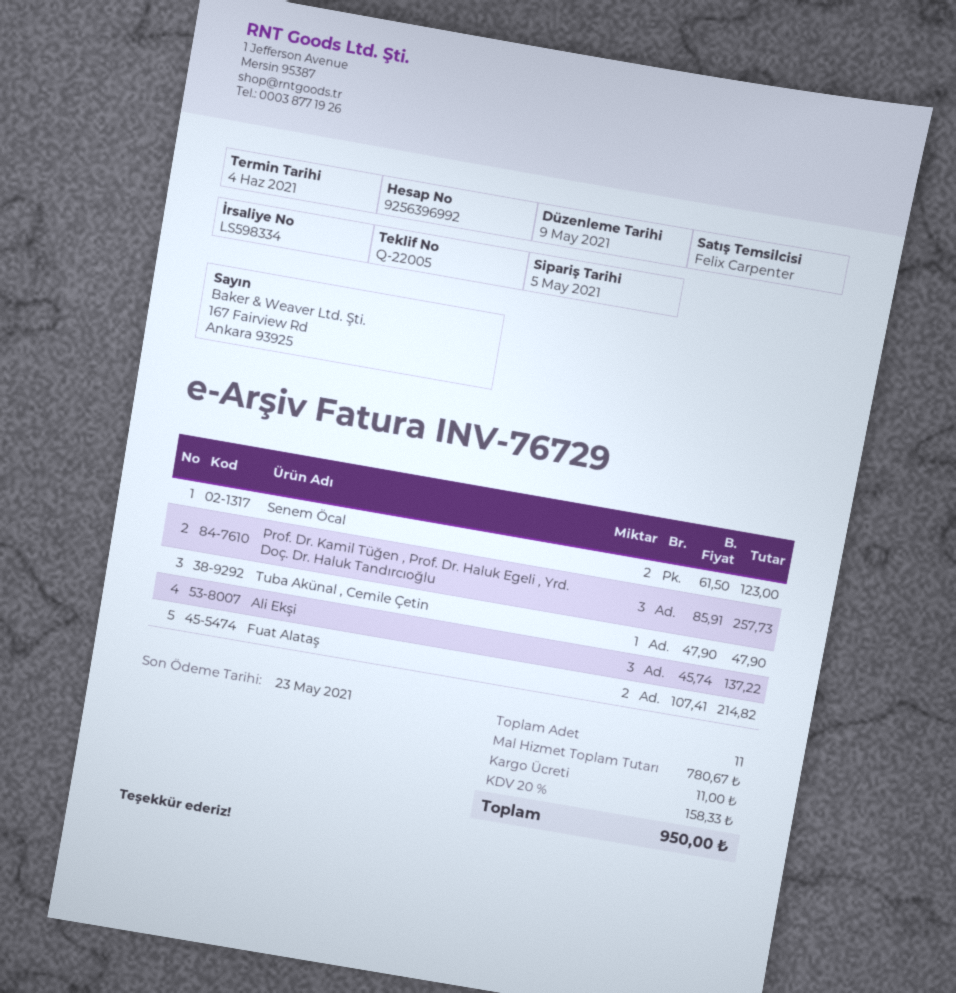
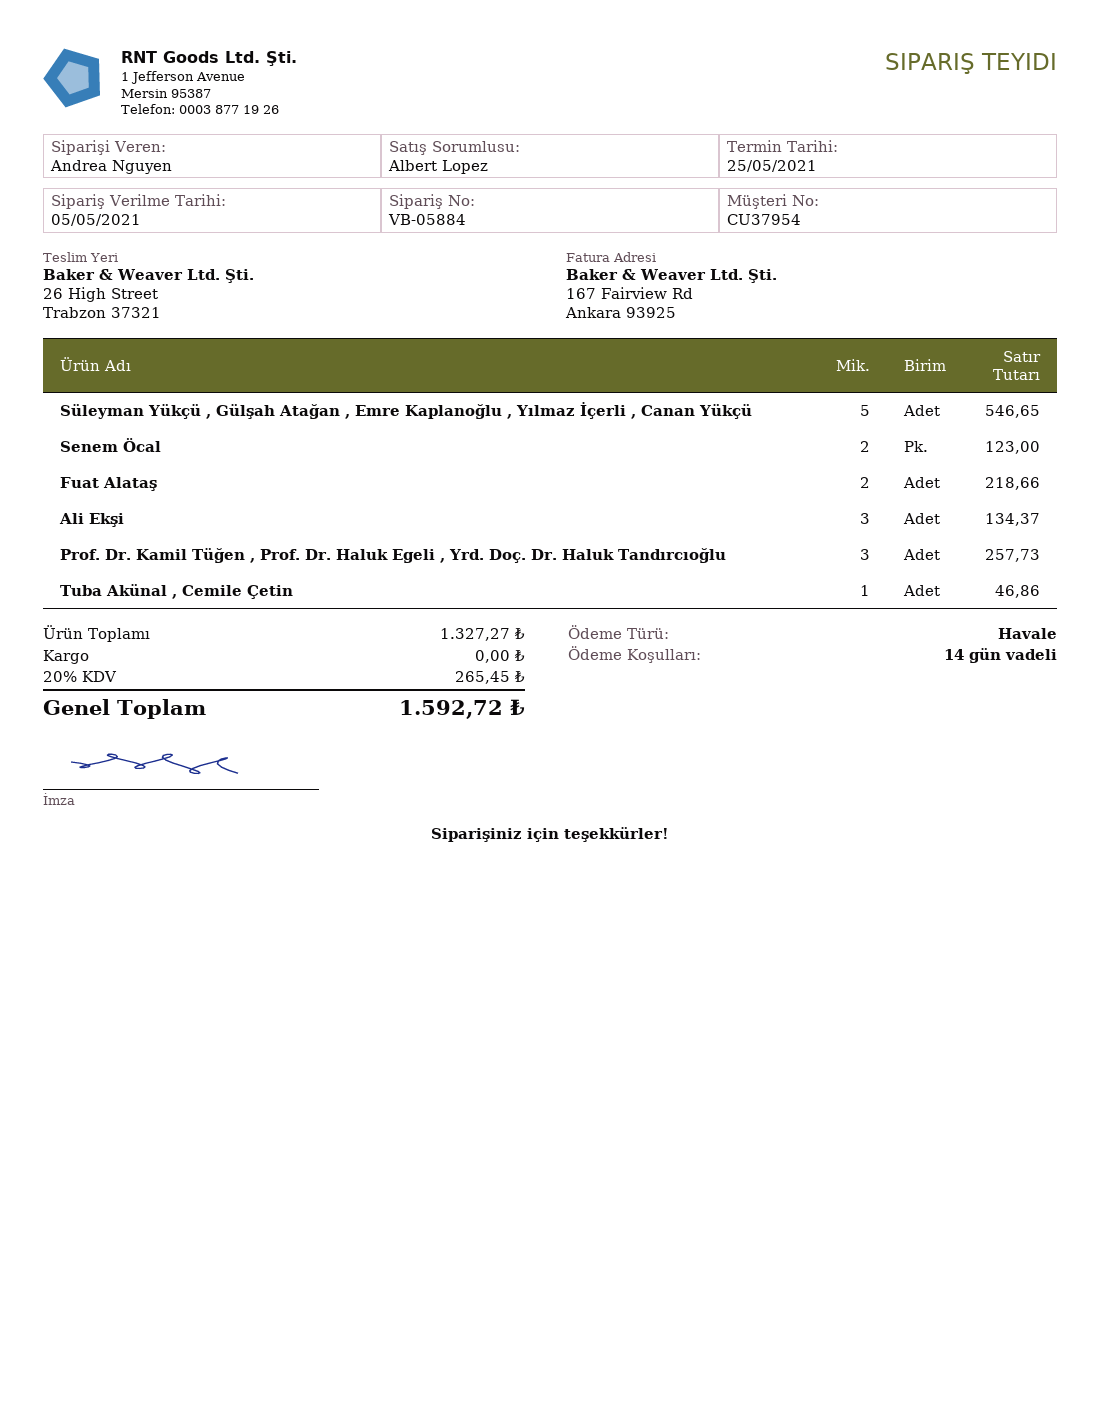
delivery date: 2021-06-04 -> 2021-05-25
sales rep: Felix Carpenter -> Albert Lopez
Tuba Akünal , Cemile Çetin: 1 for 47.90 -> 1 for 46.86
Ali Ekşi: 3 for 137.22 -> 3 for 134.37
Fuat Alataş: 2 for 214.82 -> 2 for 218.66
Süleyman Yükçü , Gülşah Atağan , Emre Kaplanoğlu , Yılmaz İçerli , Canan Yükçü: none -> 5 for 546.65
subtotal: 780.67 -> 1327.27
shipping: 11.00 -> 0.00
tax: 20% = 158.33 -> 20% = 265.45
total: 950.00 -> 1592.72

